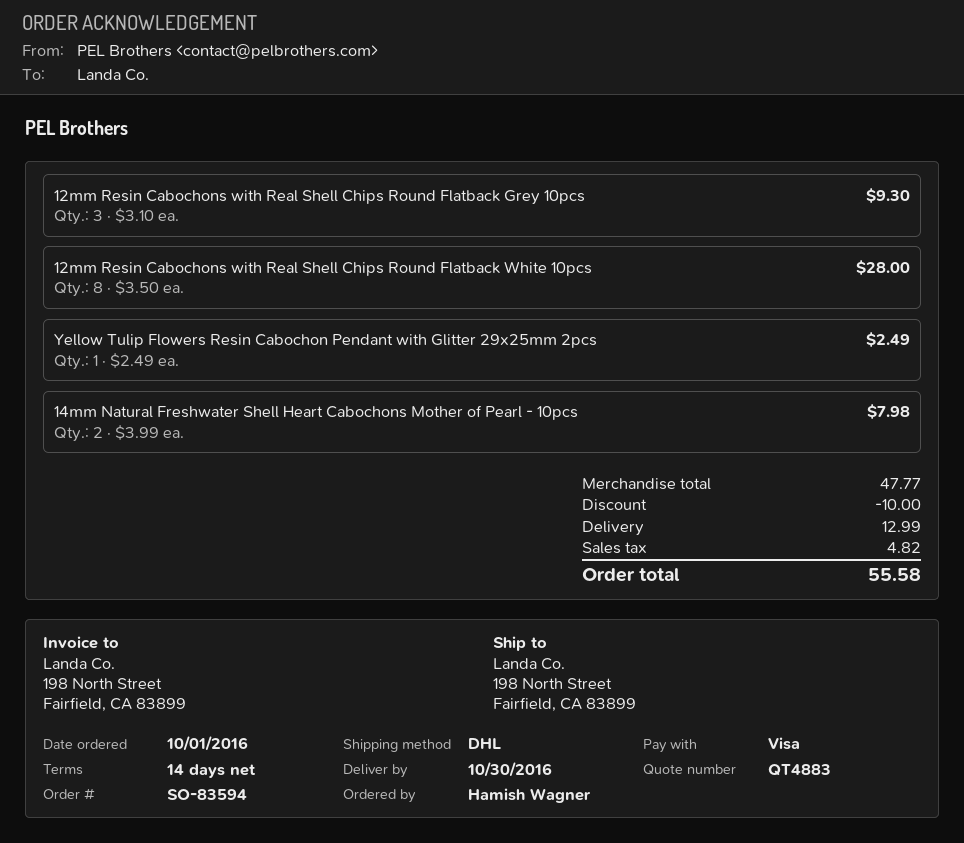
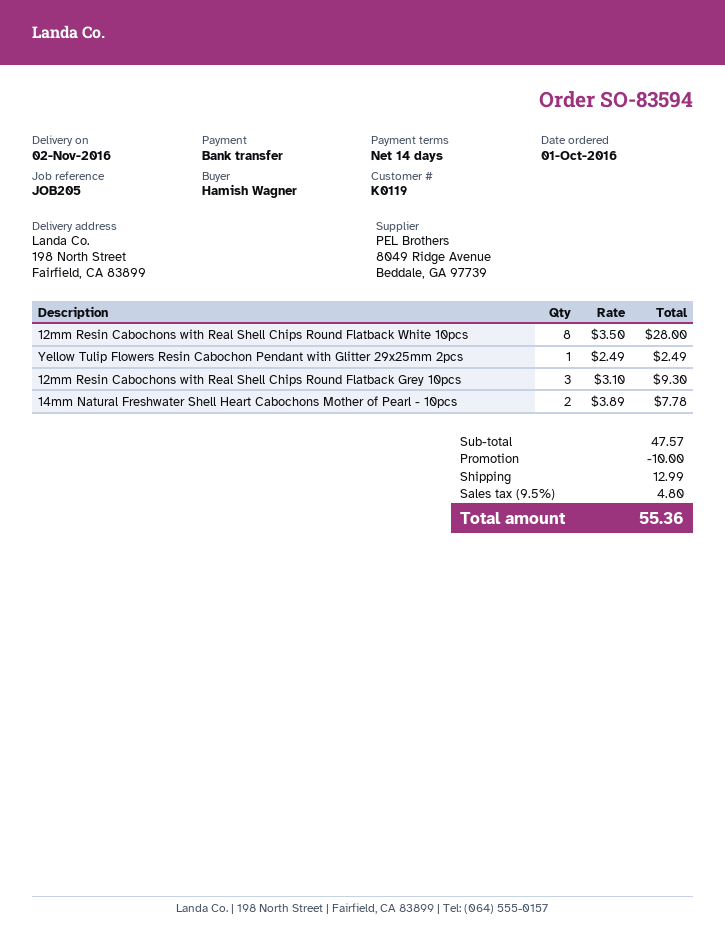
delivery date: 2016-10-30 -> 2016-11-02
payment method: Visa -> bank transfer
14mm Natural Freshwater Shell Heart Cabochons Mother of Pearl - 10pcs: 2 x 3.99 = 7.98 -> 2 x 3.89 = 7.78
subtotal: 47.77 -> 47.57
tax: 4.82 -> 4.80
total: 55.58 -> 55.36

